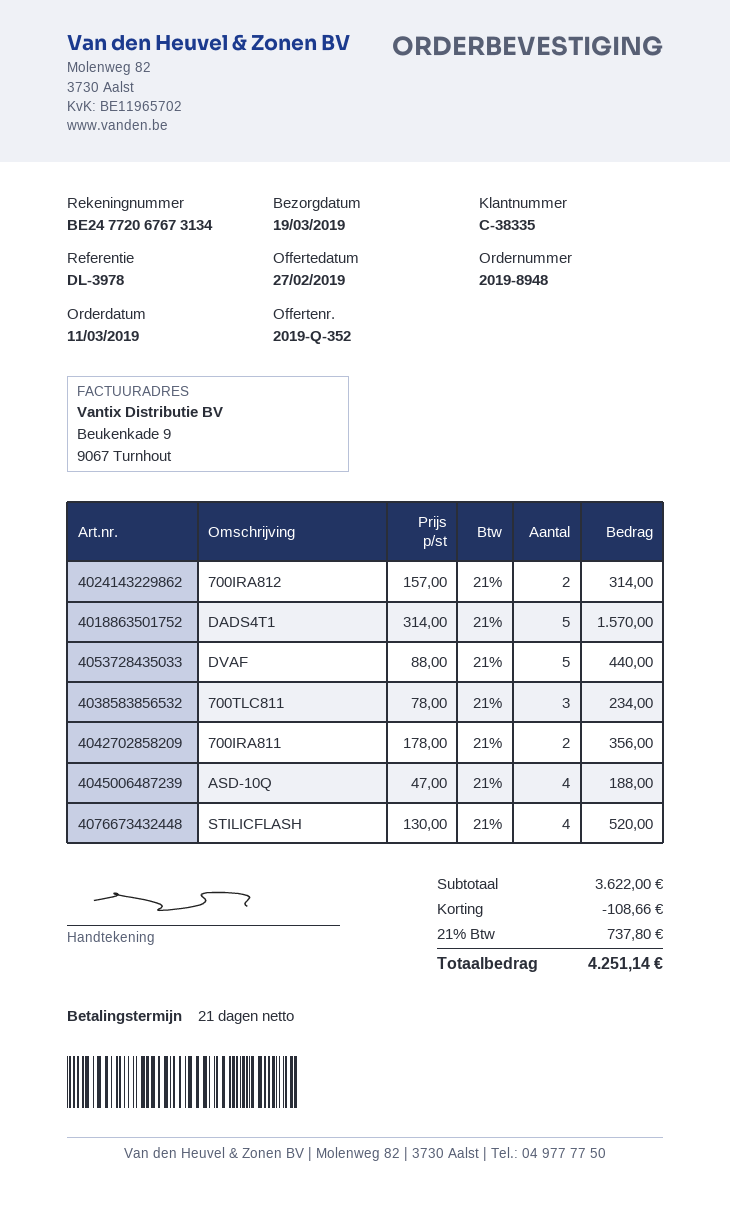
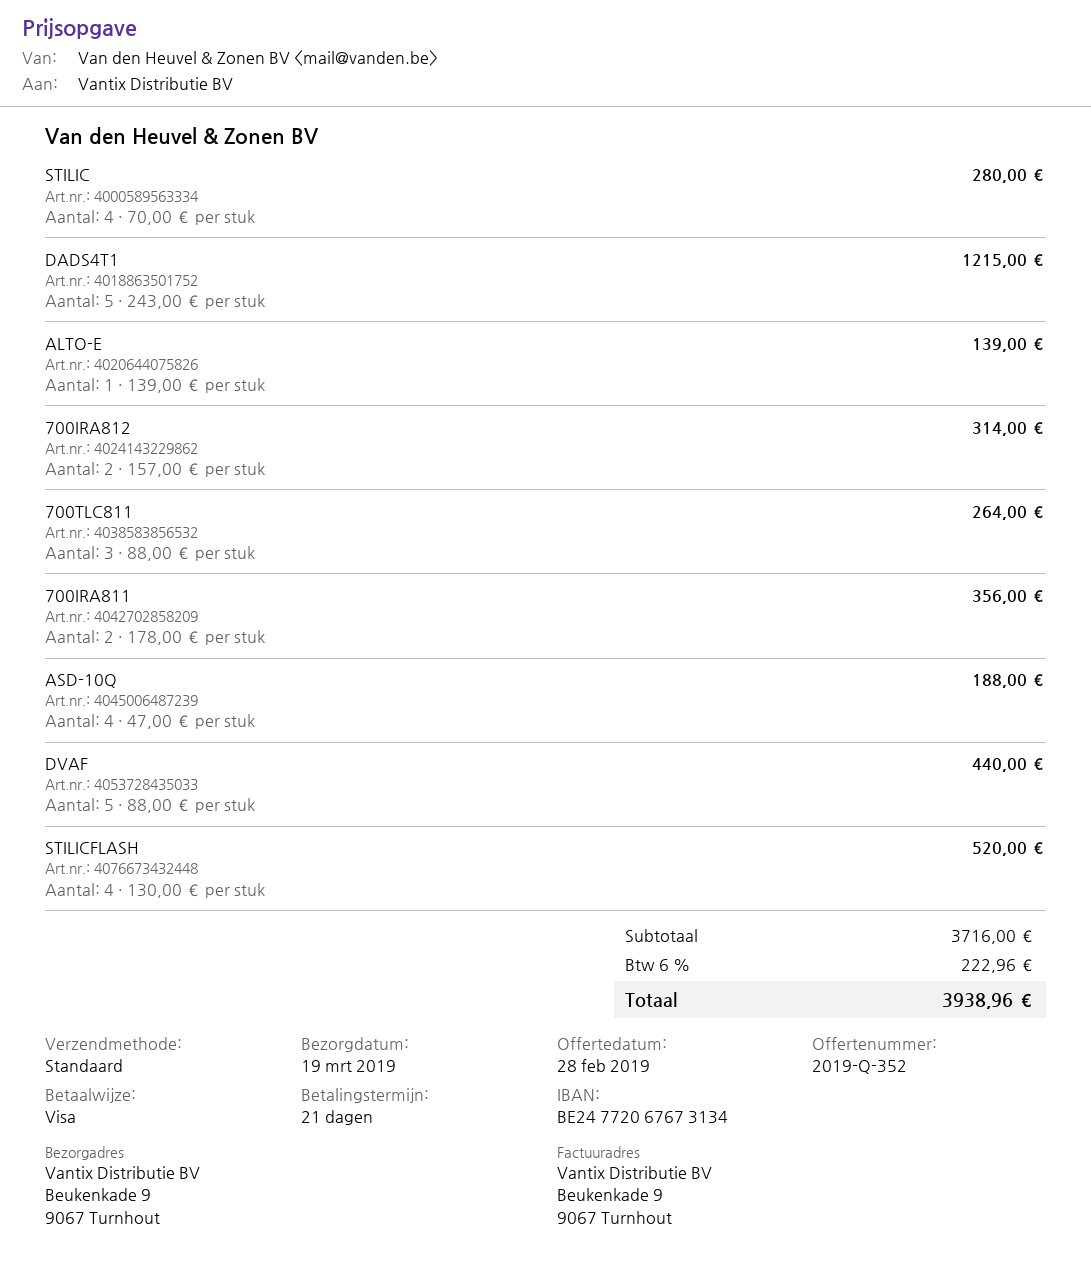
quote date: 2019-02-27 -> 2019-02-28
DADS4T1: 5 x 314.00 = 1570.00 -> 5 x 243.00 = 1215.00
700TLC811: 3 x 78.00 = 234.00 -> 3 x 88.00 = 264.00
STILIC: none -> 4 x 70.00 = 280.00
ALTO-E: none -> 1 x 139.00 = 139.00
subtotal: 3622.00 -> 3716.00
discount: 108.66 -> none
tax: 21% = 737.80 -> 6% = 222.96
total: 4251.14 -> 3938.96

